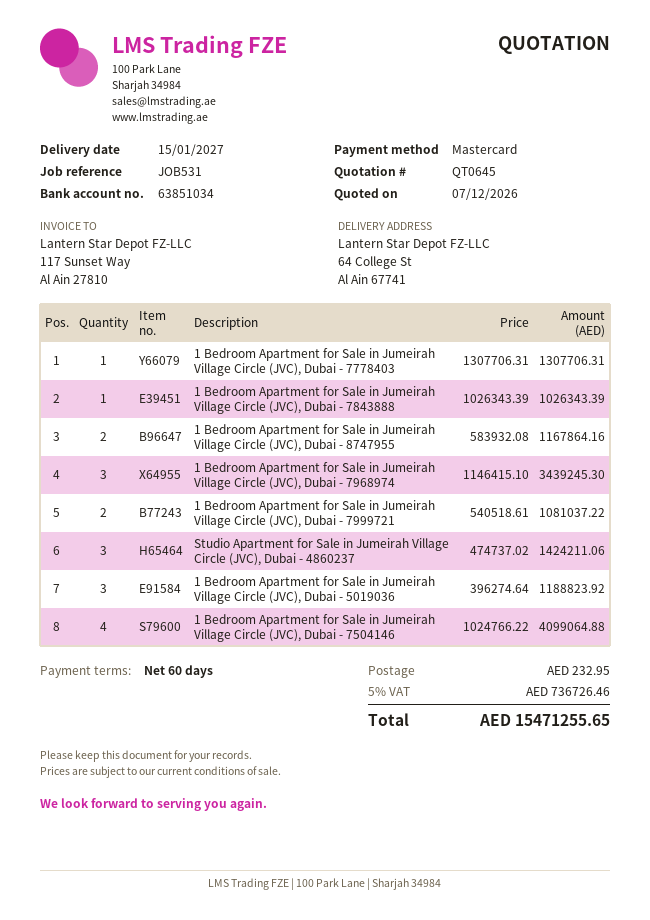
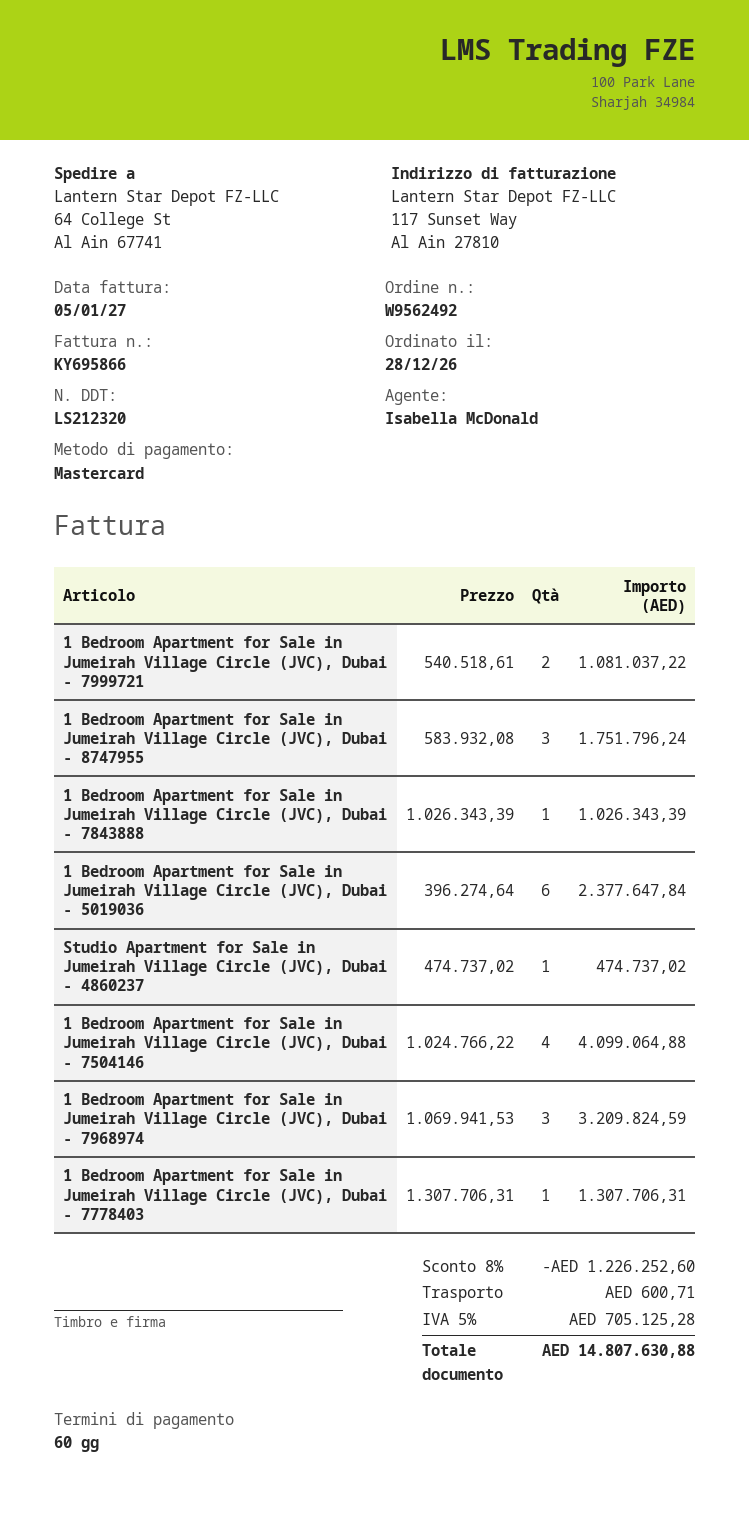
1 Bedroom Apartment for Sale in Jumeirah Village Circle (JVC), Dubai - 8747955: 2 x 583932.08 = 1167864.16 -> 3 x 583932.08 = 1751796.24
1 Bedroom Apartment for Sale in Jumeirah Village Circle (JVC), Dubai - 7968974: 3 x 1146415.10 = 3439245.30 -> 3 x 1069941.53 = 3209824.59
Studio Apartment for Sale in Jumeirah Village Circle (JVC), Dubai - 4860237: 3 x 474737.02 = 1424211.06 -> 1 x 474737.02 = 474737.02
1 Bedroom Apartment for Sale in Jumeirah Village Circle (JVC), Dubai - 5019036: 3 x 396274.64 = 1188823.92 -> 6 x 396274.64 = 2377647.84
discount: none -> 8% = 1226252.60
shipping: 232.95 -> 600.71
tax: 5% = 736726.46 -> 5% = 705125.28
total: 15471255.65 -> 14807630.88

